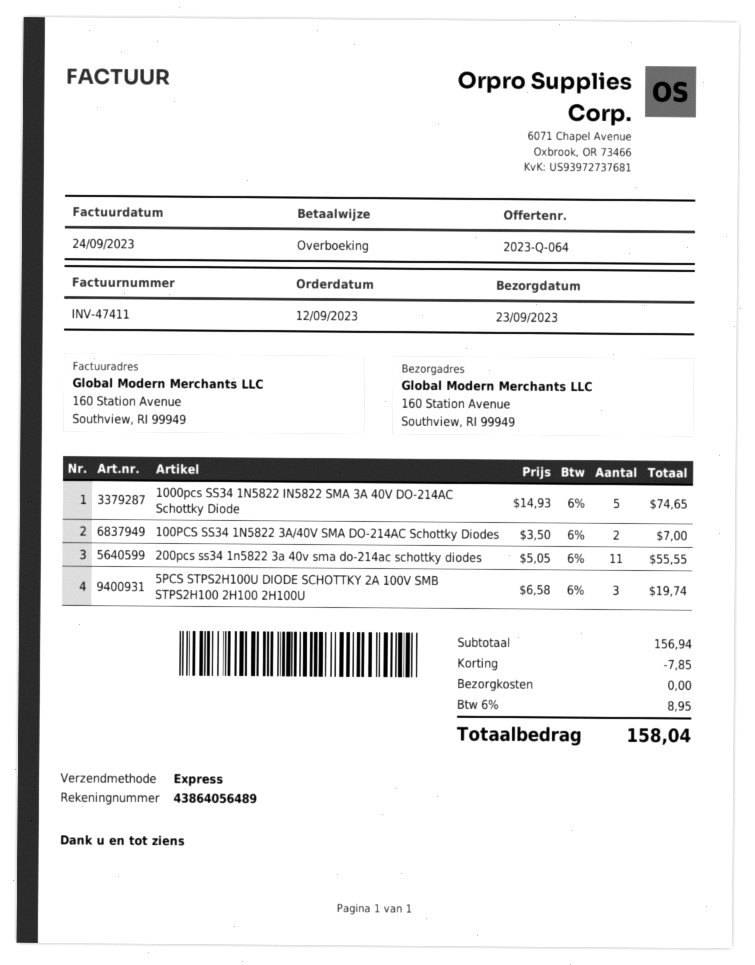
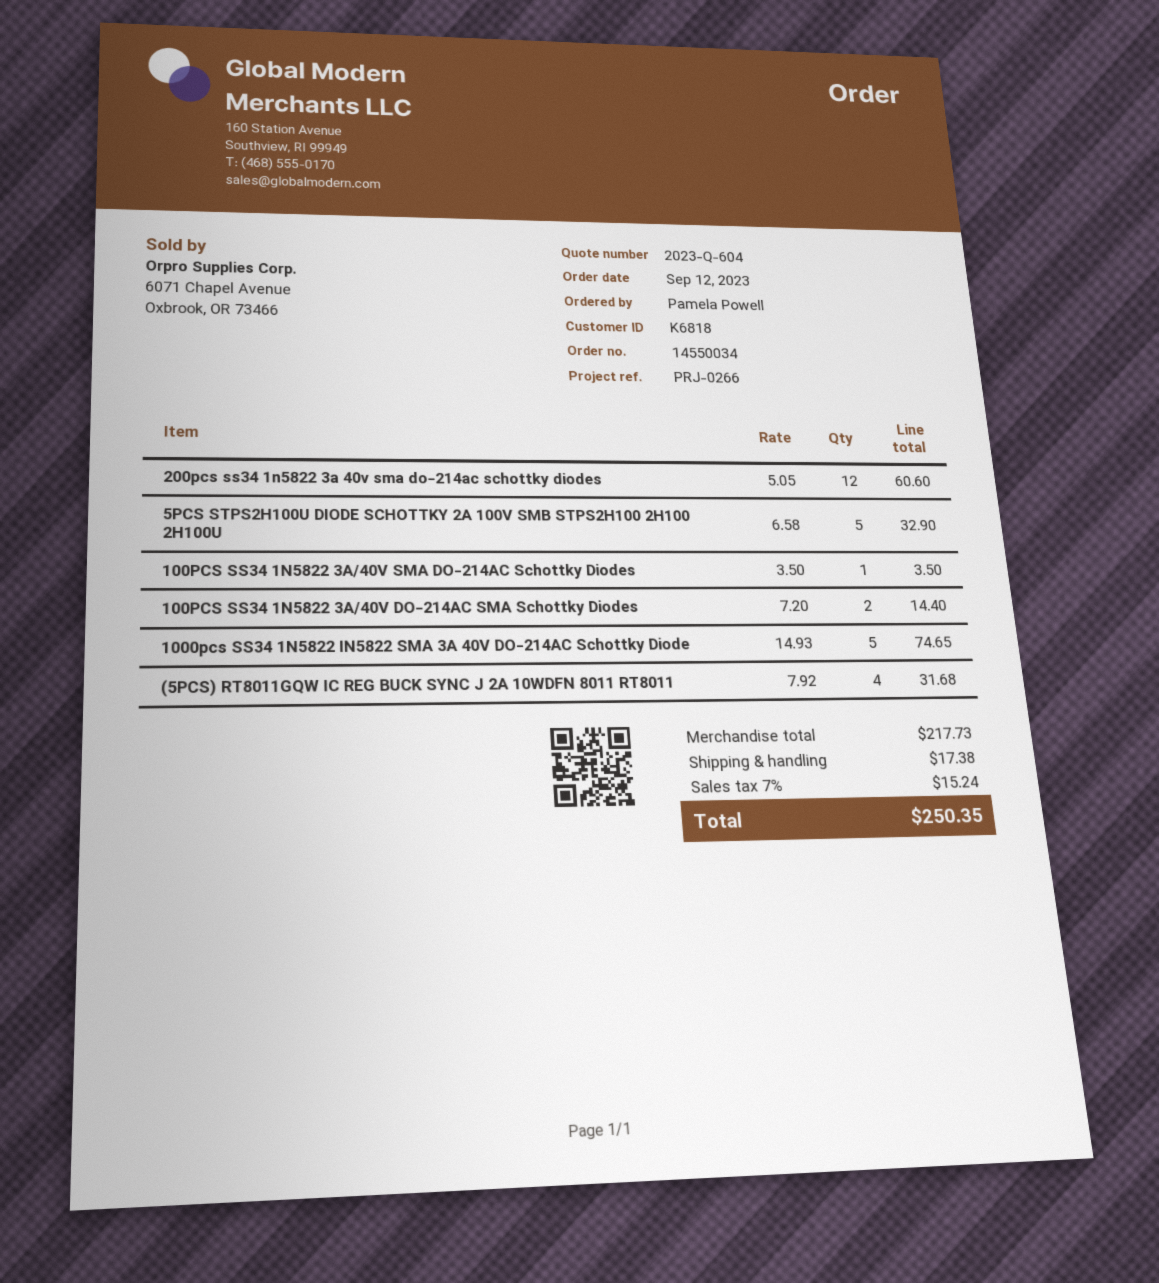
quote number: 2023-Q-064 -> 2023-Q-604
100PCS SS34 1N5822 3A/40V SMA DO-214AC Schottky Diodes: 2 x 3.50 = 7.00 -> 1 x 3.50 = 3.50
200pcs ss34 1n5822 3a 40v sma do-214ac schottky diodes: 11 x 5.05 = 55.55 -> 12 x 5.05 = 60.60
5PCS STPS2H100U DIODE SCHOTTKY 2A 100V SMB STPS2H100 2H100 2H100U: 3 x 6.58 = 19.74 -> 5 x 6.58 = 32.90
100PCS SS34 1N5822 3A/40V DO-214AC SMA Schottky Diodes: none -> 2 x 7.20 = 14.40
(5PCS) RT8011GQW IC REG BUCK SYNC J 2A 10WDFN 8011 RT8011: none -> 4 x 7.92 = 31.68
subtotal: 156.94 -> 217.73
discount: 7.85 -> none
shipping: 0.00 -> 17.38
tax: 6% = 8.95 -> 7% = 15.24
total: 158.04 -> 250.35

